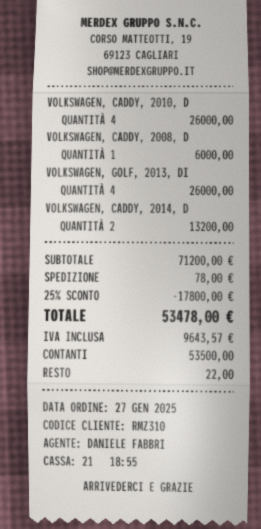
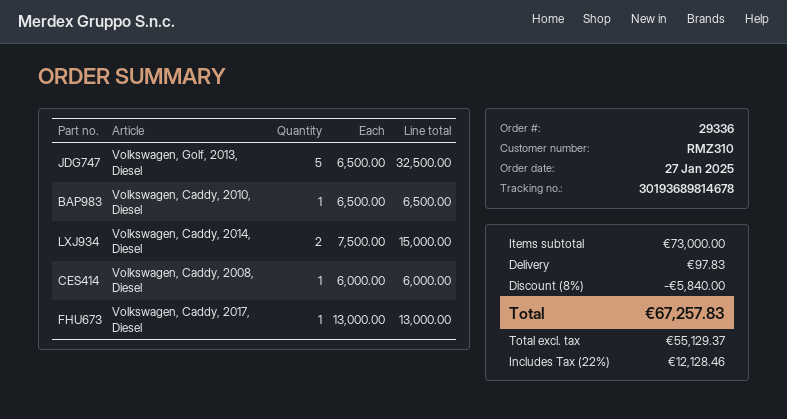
VOLKSWAGEN, CADDY, 2010, D: 4 for 26000.00 -> 1 for 6500.00
VOLKSWAGEN, GOLF, 2013, DI: 4 for 26000.00 -> 5 for 32500.00
VOLKSWAGEN, CADDY, 2014, D: 2 for 13200.00 -> 2 for 15000.00
Volkswagen, Caddy, 2017, Diesel: none -> 1 for 13000.00
subtotal: 71200.00 -> 73000.00
discount: 25% = 17800.00 -> 8% = 5840.00
shipping: 78.00 -> 97.83
tax: 9643.57 -> 12128.46
total: 53478.00 -> 67257.83

